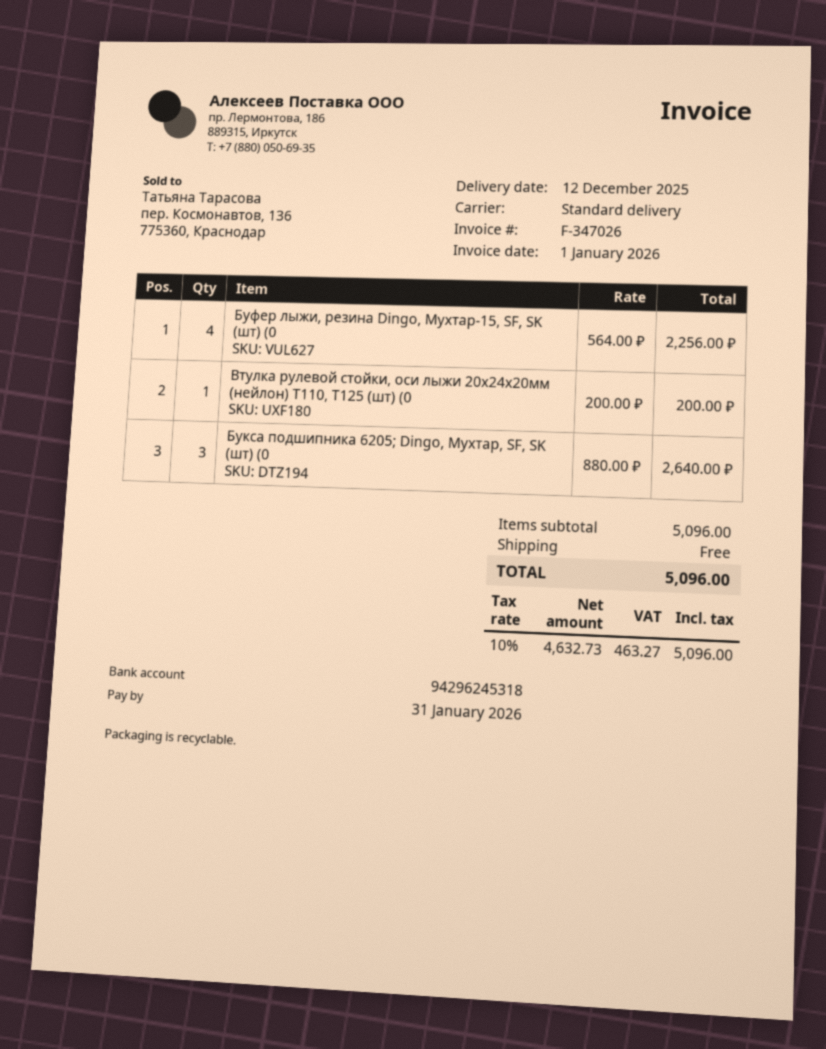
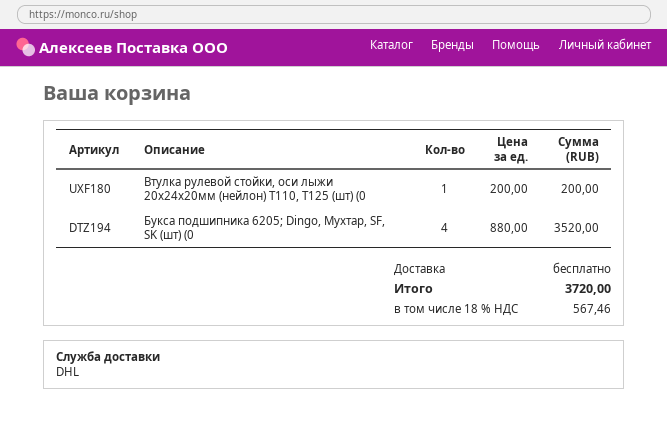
shipping method: standard -> DHL
Буфер лыжи, резина Dingo, Мухтар-15, SF, SK (шт) (0: 4 x 564.00 = 2256.00 -> none
Букса подшипника 6205; Dingo, Мухтар, SF, SK (шт) (0: 3 x 880.00 = 2640.00 -> 4 x 880.00 = 3520.00
tax: 10% = 463.27 -> 18% = 567.46
total: 5096.00 -> 3720.00

